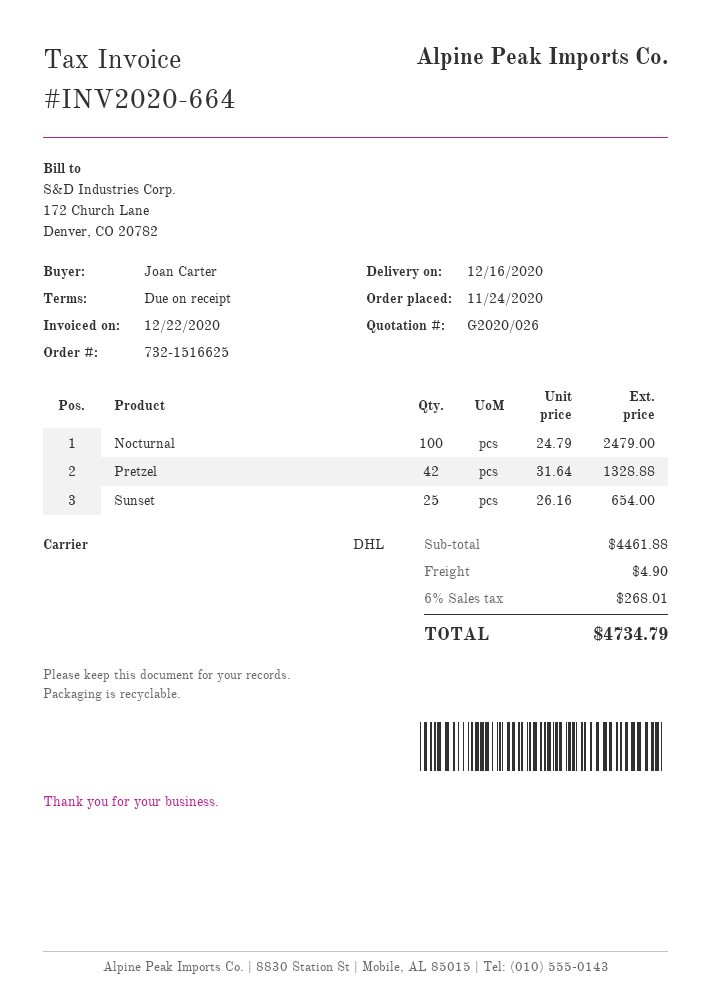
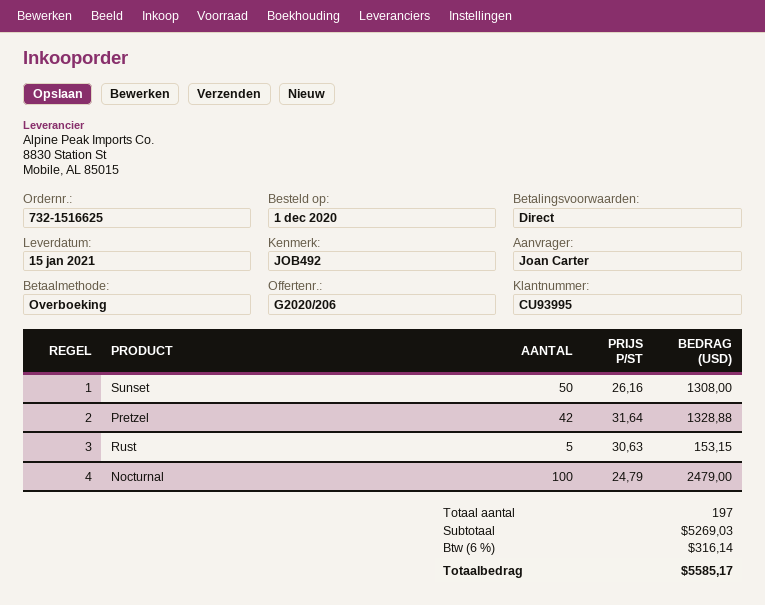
quote number: G2020/026 -> G2020/206
order date: 2020-11-24 -> 2020-12-01
delivery date: 2020-12-16 -> 2021-01-15
Sunset: 25 x 26.16 = 654.00 -> 50 x 26.16 = 1308.00
Rust: none -> 5 x 30.63 = 153.15
subtotal: 4461.88 -> 5269.03
shipping: 4.90 -> none
tax: 6% = 268.01 -> 6% = 316.14
total: 4734.79 -> 5585.17

